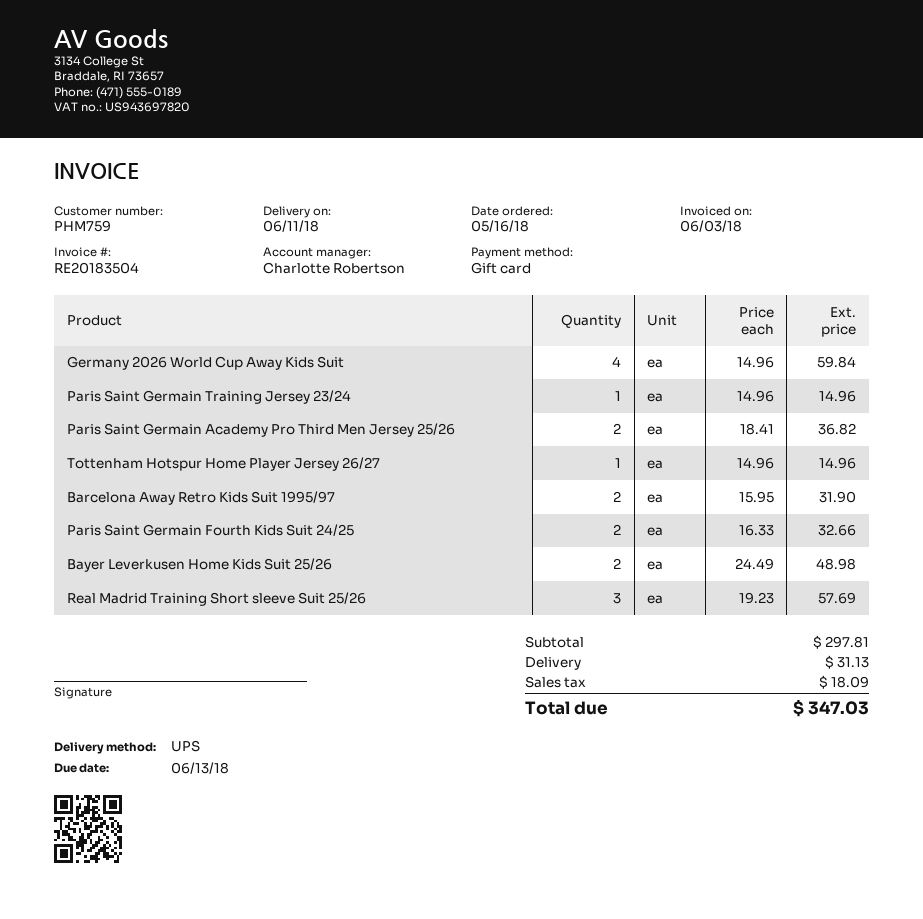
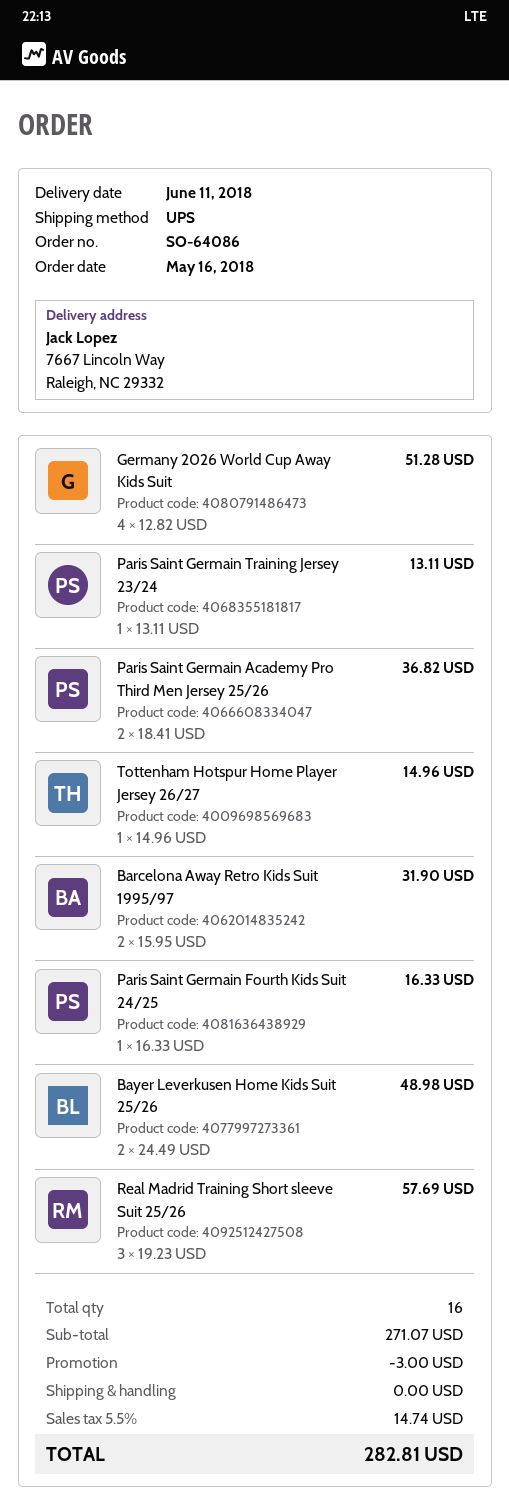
Germany 2026 World Cup Away Kids Suit: 4 x 14.96 = 59.84 -> 4 x 12.82 = 51.28
Paris Saint Germain Training Jersey 23/24: 1 x 14.96 = 14.96 -> 1 x 13.11 = 13.11
Paris Saint Germain Fourth Kids Suit 24/25: 2 x 16.33 = 32.66 -> 1 x 16.33 = 16.33
subtotal: 297.81 -> 271.07
discount: none -> 3.00
shipping: 31.13 -> 0.00
tax: 18.09 -> 14.74
total: 347.03 -> 282.81

